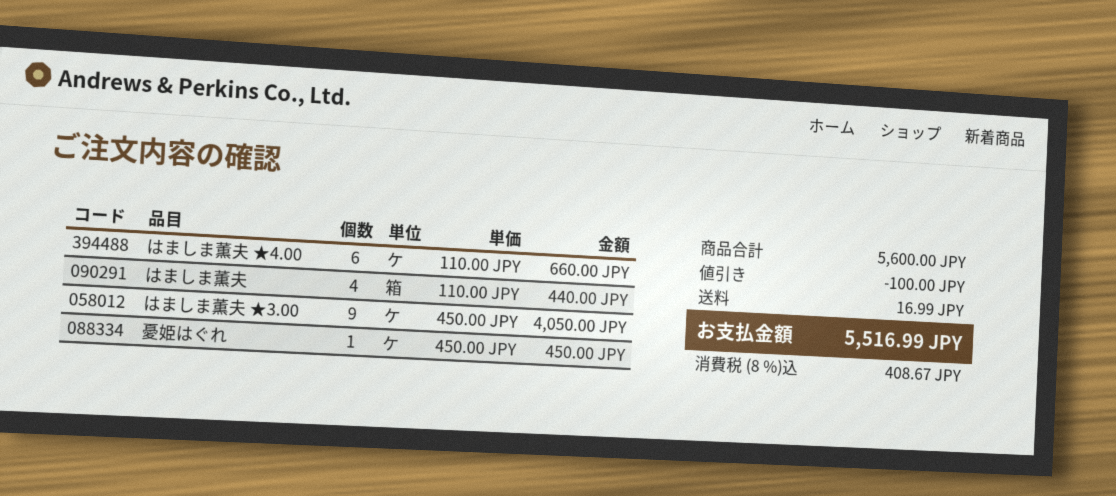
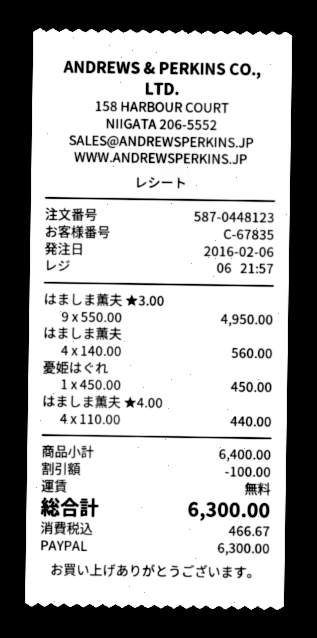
はましま薫夫 ★4.00: 6 x 110.00 = 660.00 -> 4 x 110.00 = 440.00
はましま薫夫: 4 x 110.00 = 440.00 -> 4 x 140.00 = 560.00
はましま薫夫 ★3.00: 9 x 450.00 = 4050.00 -> 9 x 550.00 = 4950.00
subtotal: 5600.00 -> 6400.00
shipping: 16.99 -> 0.00
tax: 408.67 -> 466.67
total: 5516.99 -> 6300.00

